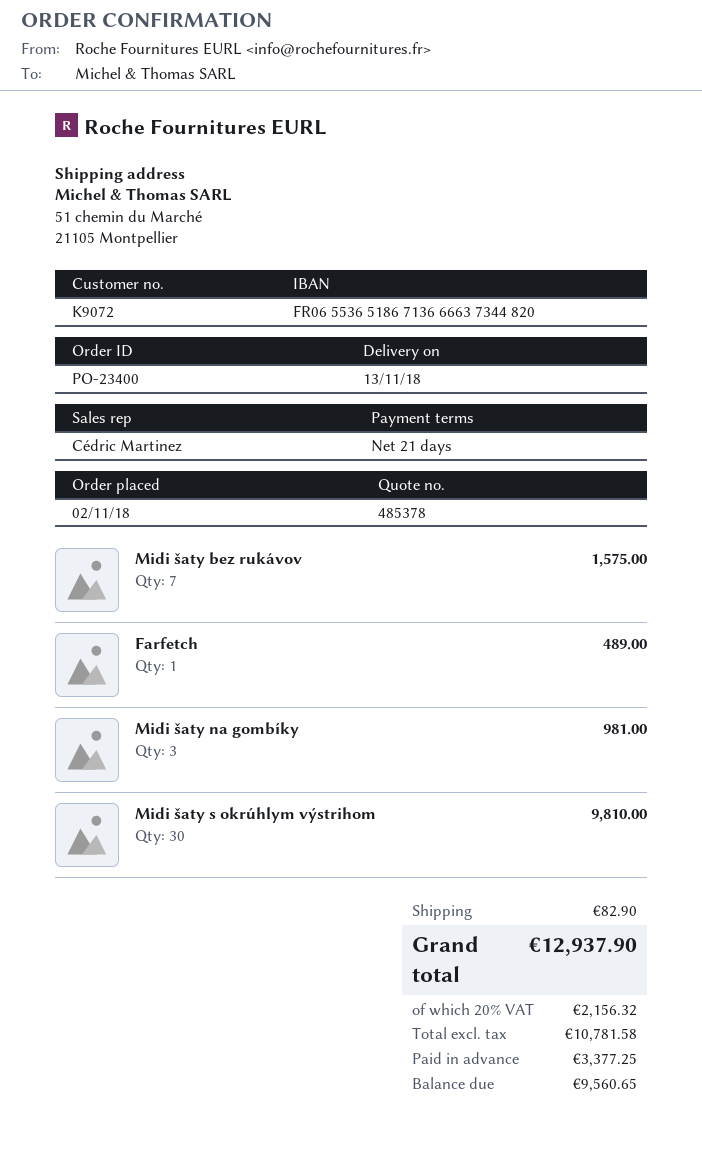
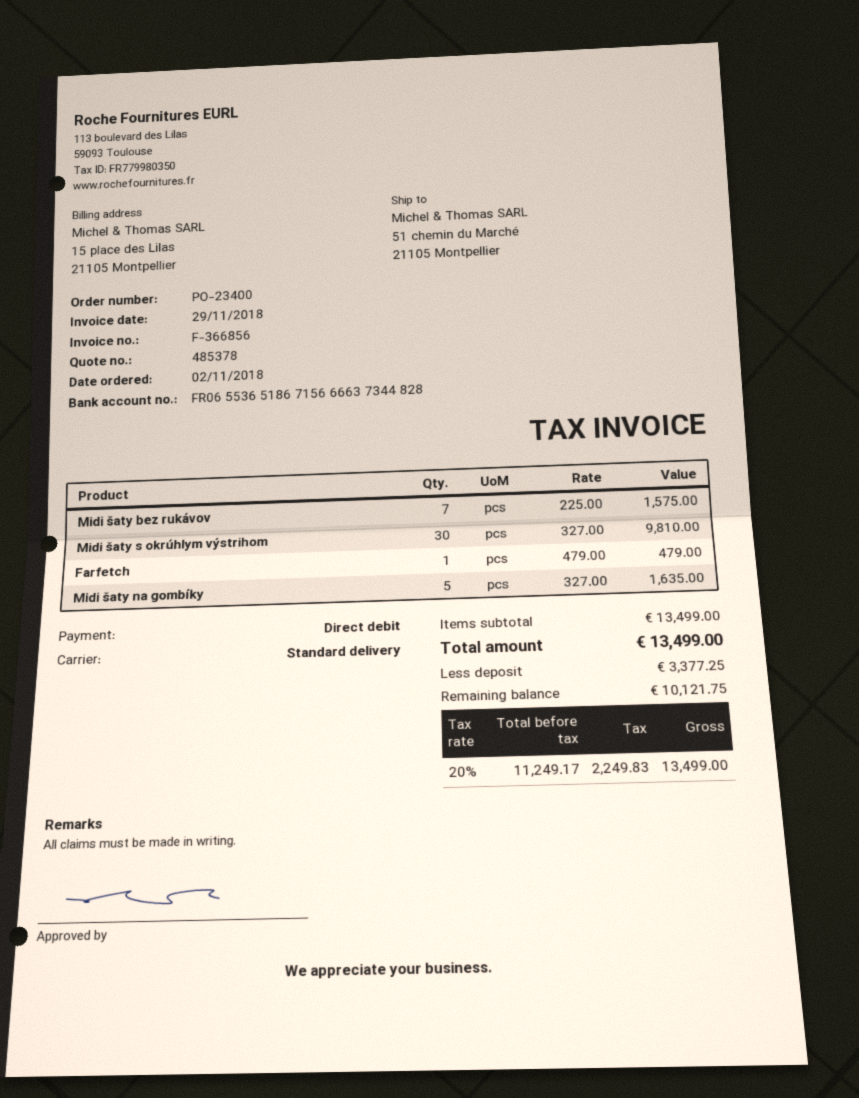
bank account: FR0655365186713666637344820 -> FR0655365186715666637344828
Farfetch: 1 for 489.00 -> 1 for 479.00
Midi šaty na gombíky: 3 for 981.00 -> 5 for 1635.00
shipping: 82.90 -> none
net: 10781.58 -> 11249.17
tax: 20% = 2156.32 -> 20% = 2249.83
total: 12937.90 -> 13499.00
balance: 9560.65 -> 10121.75

